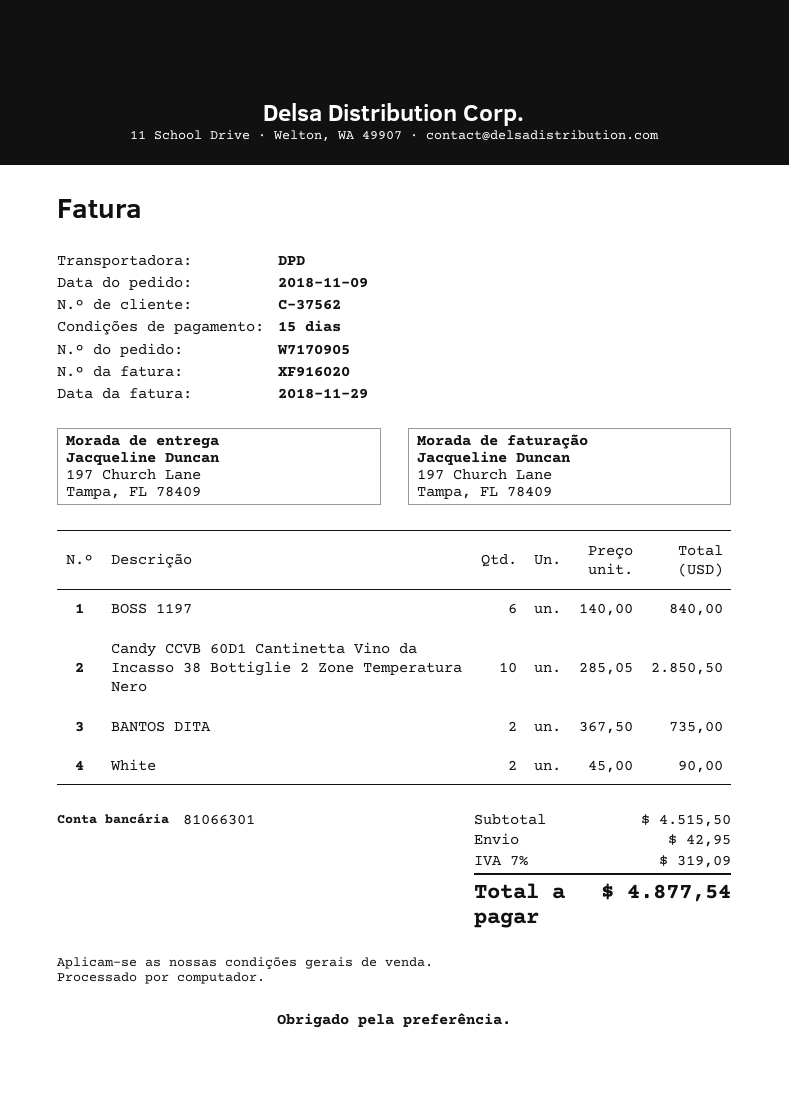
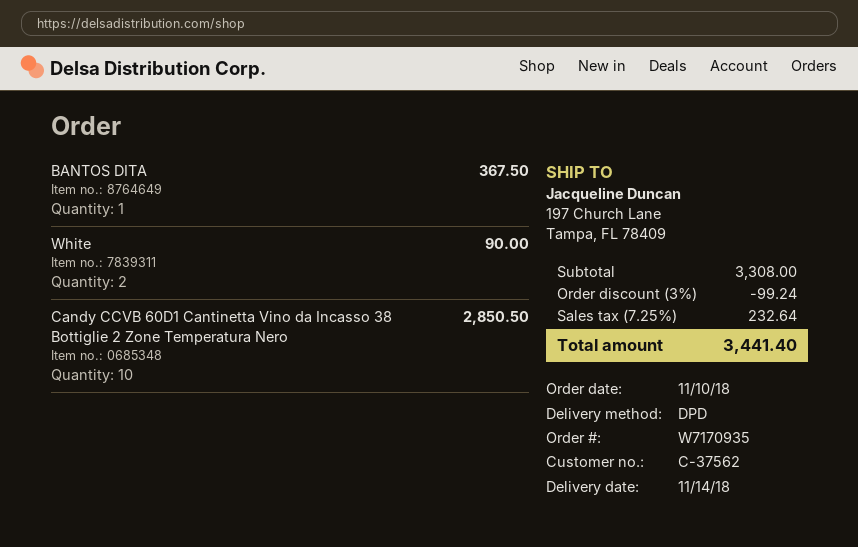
order number: W7170905 -> W7170935
order date: 2018-11-09 -> 2018-11-10
BOSS 1197: 6 for 840.00 -> none
BANTOS DITA: 2 for 735.00 -> 1 for 367.50
subtotal: 4515.50 -> 3308.00
discount: none -> 3% = 99.24
shipping: 42.95 -> none
tax: 7% = 319.09 -> 7.25% = 232.64
total: 4877.54 -> 3441.40

